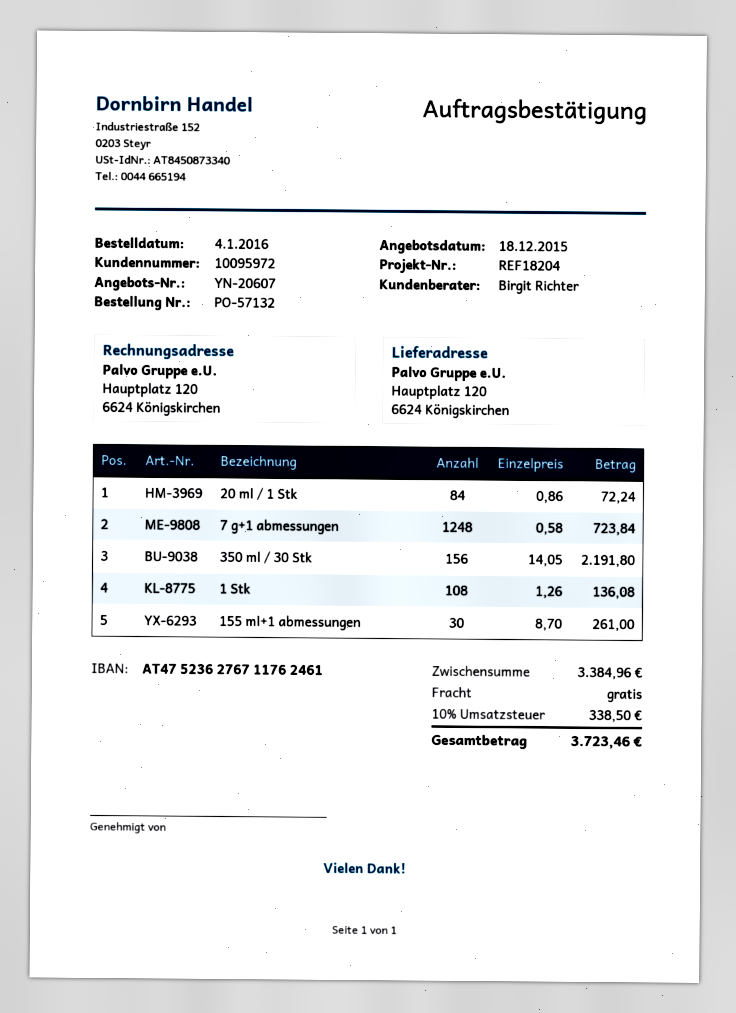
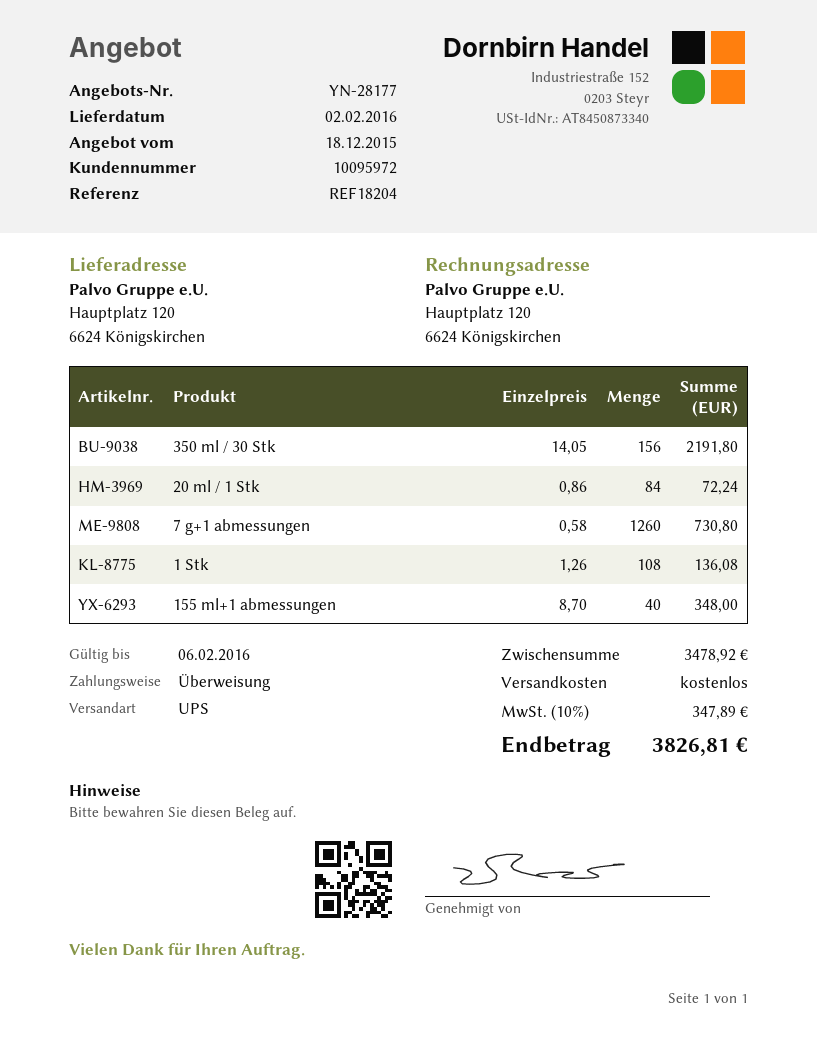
quote number: YN-20607 -> YN-28177
7 g+1 abmessungen: 1248 x 0.58 = 723.84 -> 1260 x 0.58 = 730.80
155 ml+1 abmessungen: 30 x 8.70 = 261.00 -> 40 x 8.70 = 348.00
subtotal: 3384.96 -> 3478.92
tax: 10% = 338.50 -> 10% = 347.89
total: 3723.46 -> 3826.81

